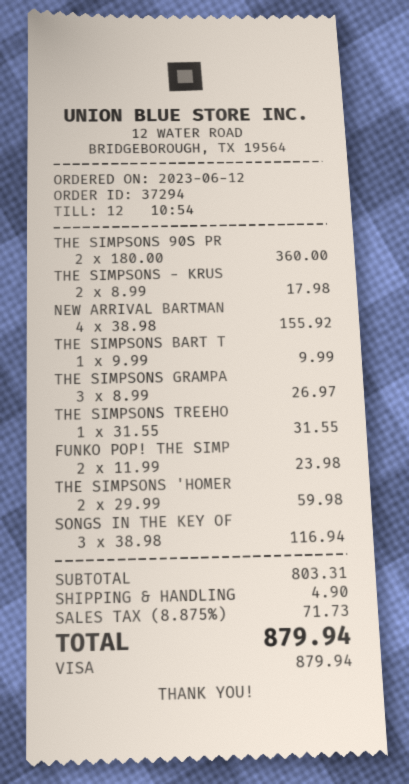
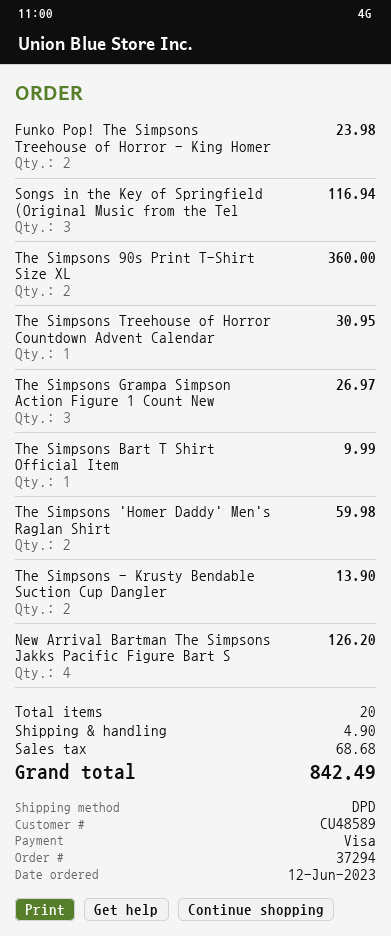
THE SIMPSONS - KRUS: 2 for 17.98 -> 2 for 13.90
NEW ARRIVAL BARTMAN: 4 for 155.92 -> 4 for 126.20
THE SIMPSONS TREEHO: 1 for 31.55 -> 1 for 30.95
tax: 71.73 -> 68.68
total: 879.94 -> 842.49

